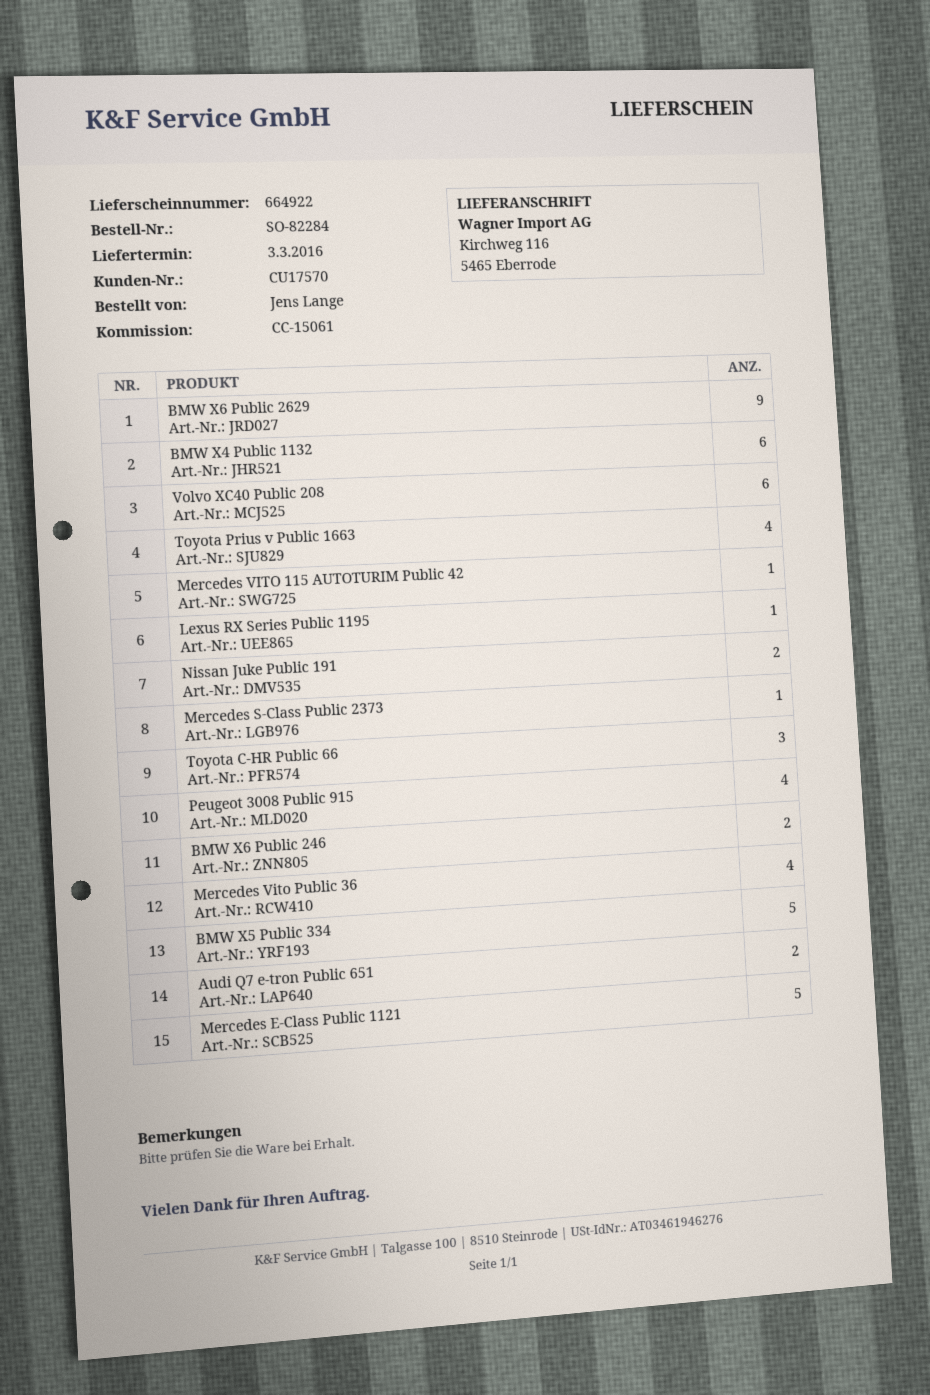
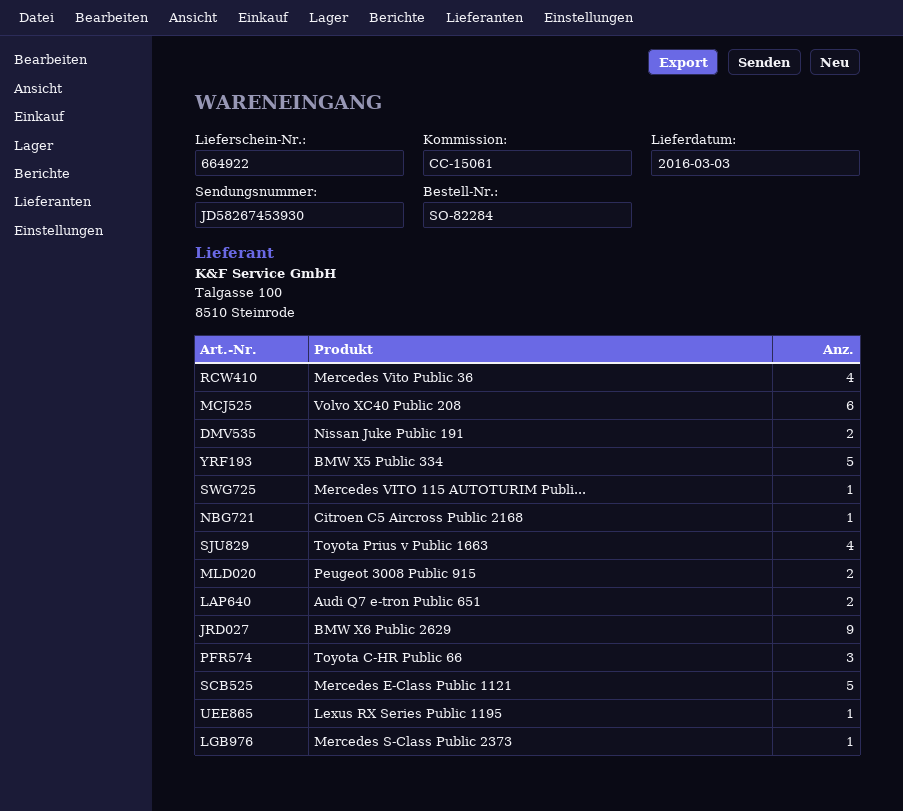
BMW X4 Public 1132: 6 -> none
Peugeot 3008 Public 915: 4 -> 2
BMW X6 Public 246: 2 -> none
Citroen C5 Aircross Public 2168: none -> 1

